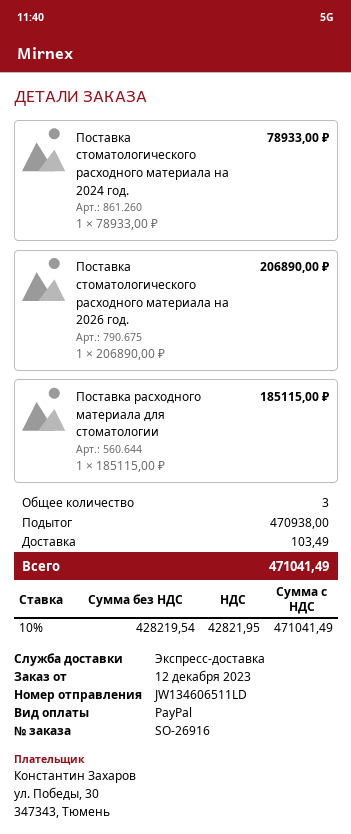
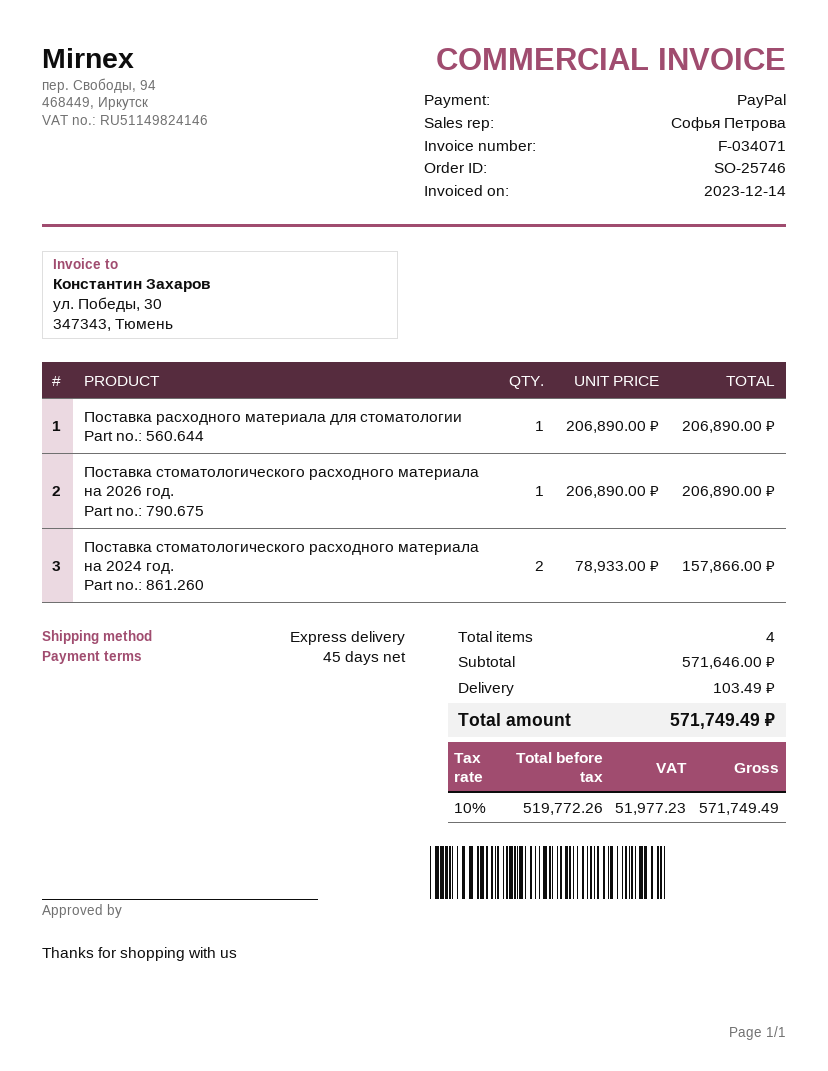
order number: SO-26916 -> SO-25746
Поставка стоматологического расходного материала на 2024 год.: 1 x 78933.00 = 78933.00 -> 2 x 78933.00 = 157866.00
Поставка расходного материала для стоматологии: 1 x 185115.00 = 185115.00 -> 1 x 206890.00 = 206890.00
total quantity: 3 -> 4
subtotal: 470938.00 -> 571646.00
net: 428219.54 -> 519772.26
tax: 10% = 42821.95 -> 10% = 51977.23
total: 471041.49 -> 571749.49

